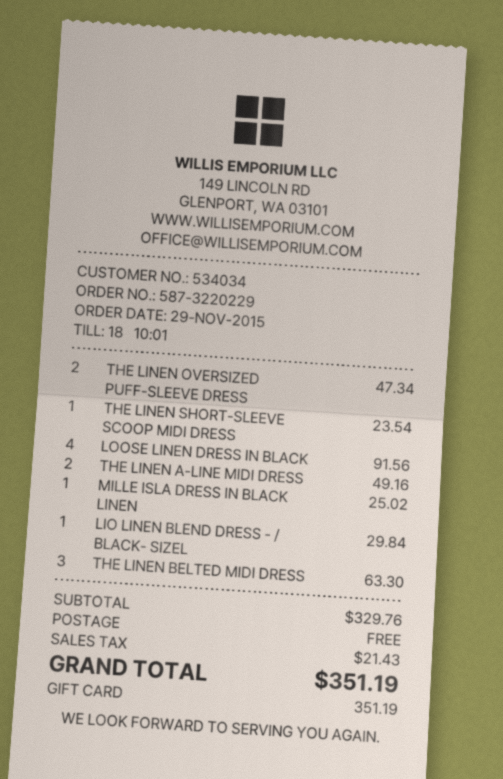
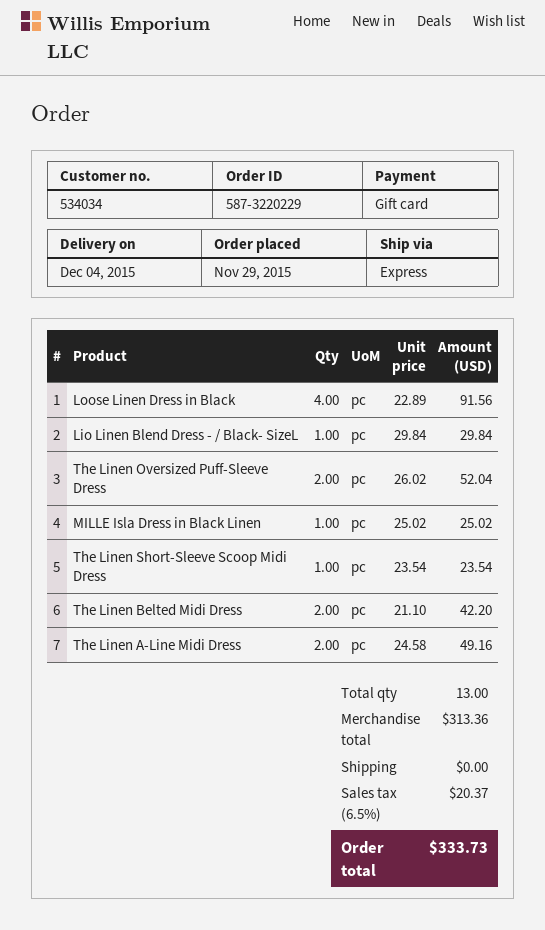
THE LINEN OVERSIZED PUFF-SLEEVE DRESS: 2 for 47.34 -> 2 for 52.04
THE LINEN BELTED MIDI DRESS: 3 for 63.30 -> 2 for 42.20
subtotal: 329.76 -> 313.36
tax: 21.43 -> 20.37
total: 351.19 -> 333.73

